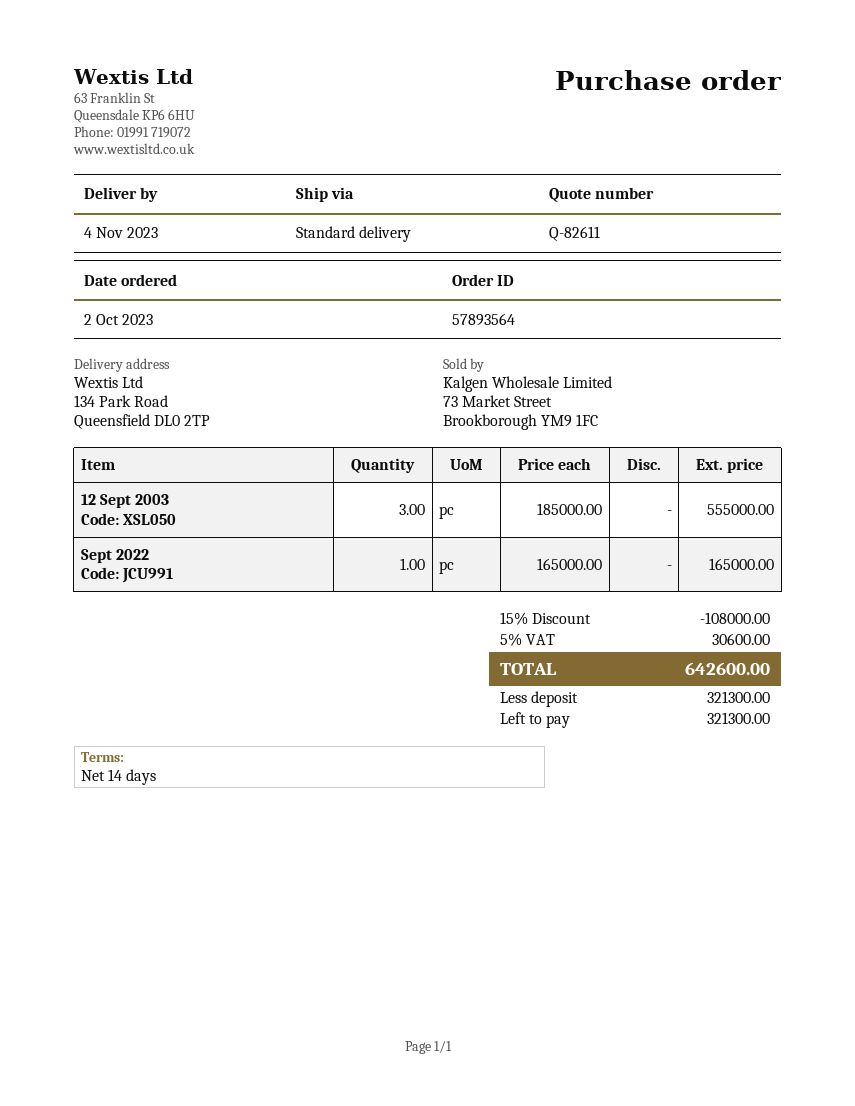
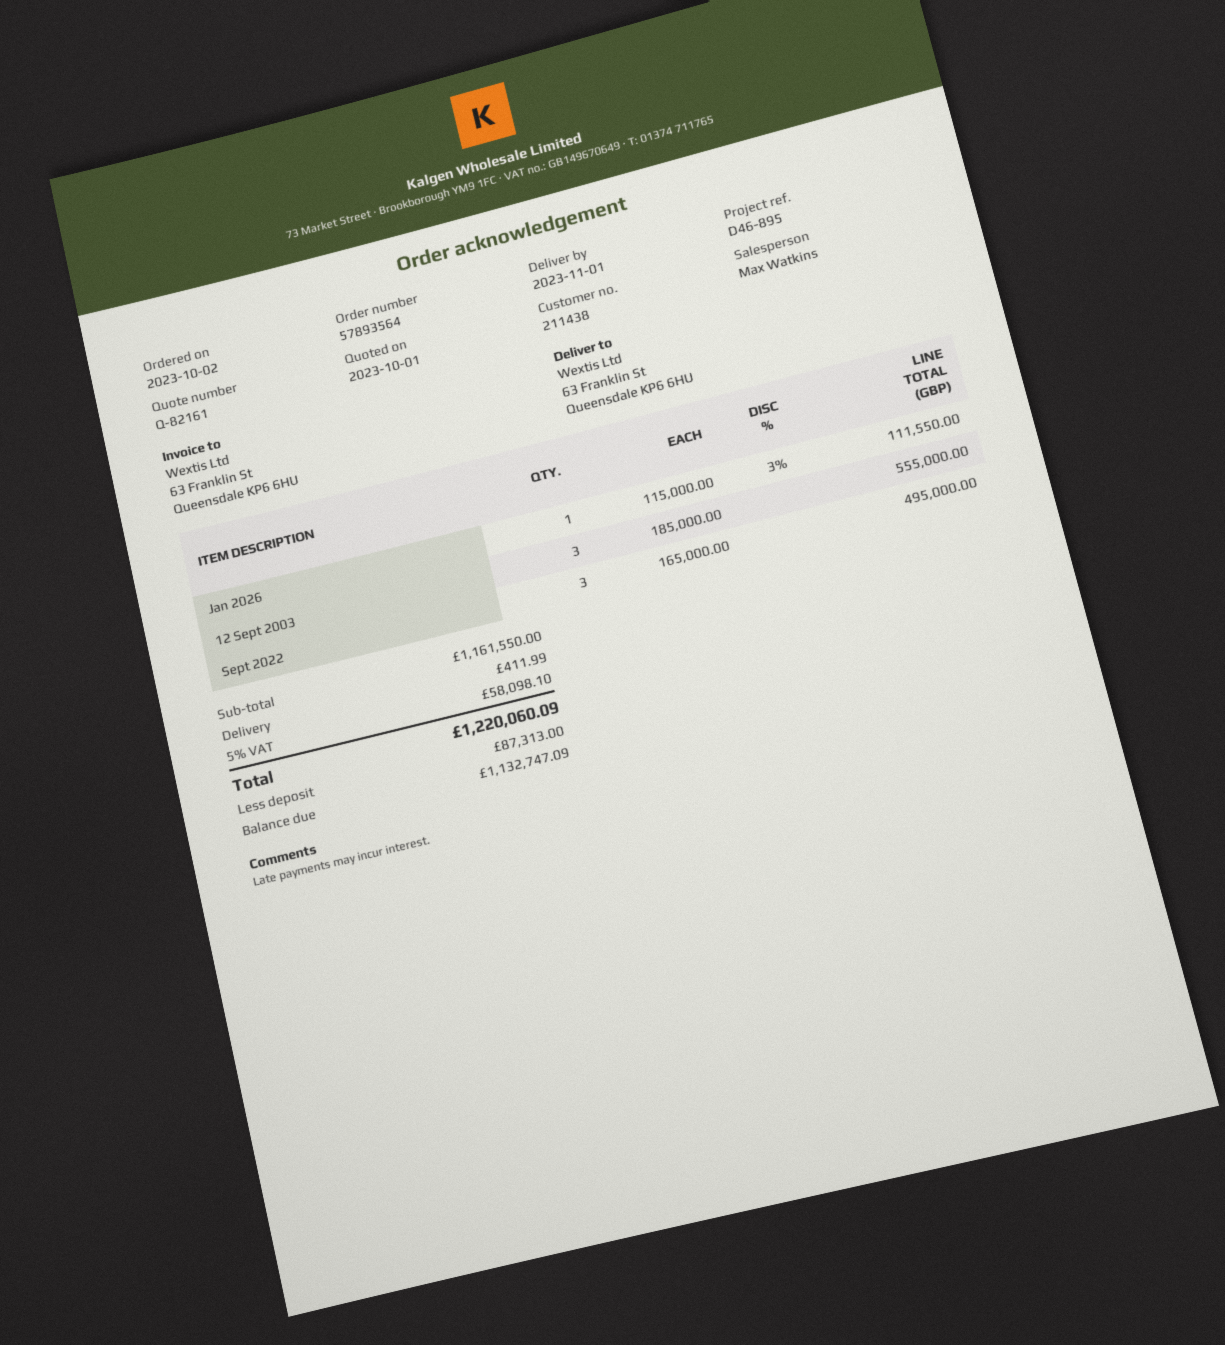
quote number: Q-82611 -> Q-82161
delivery date: 2023-11-04 -> 2023-11-01
ship to: 134 Park Road, Queensfield DL0 2TP -> 63 Franklin St, Queensdale KP6 6HU
Sept 2022: 1 x 165000.00 = 165000.00 -> 3 x 165000.00 = 495000.00
Jan 2026: none -> 1 x 115000.00 - 3% = 111550.00
discount: 15% = 108000.00 -> none
shipping: none -> 411.99
tax: 5% = 30600.00 -> 5% = 58098.10
total: 642600.00 -> 1220060.09
deposit: 321300.00 -> 87313.00
balance: 321300.00 -> 1132747.09

